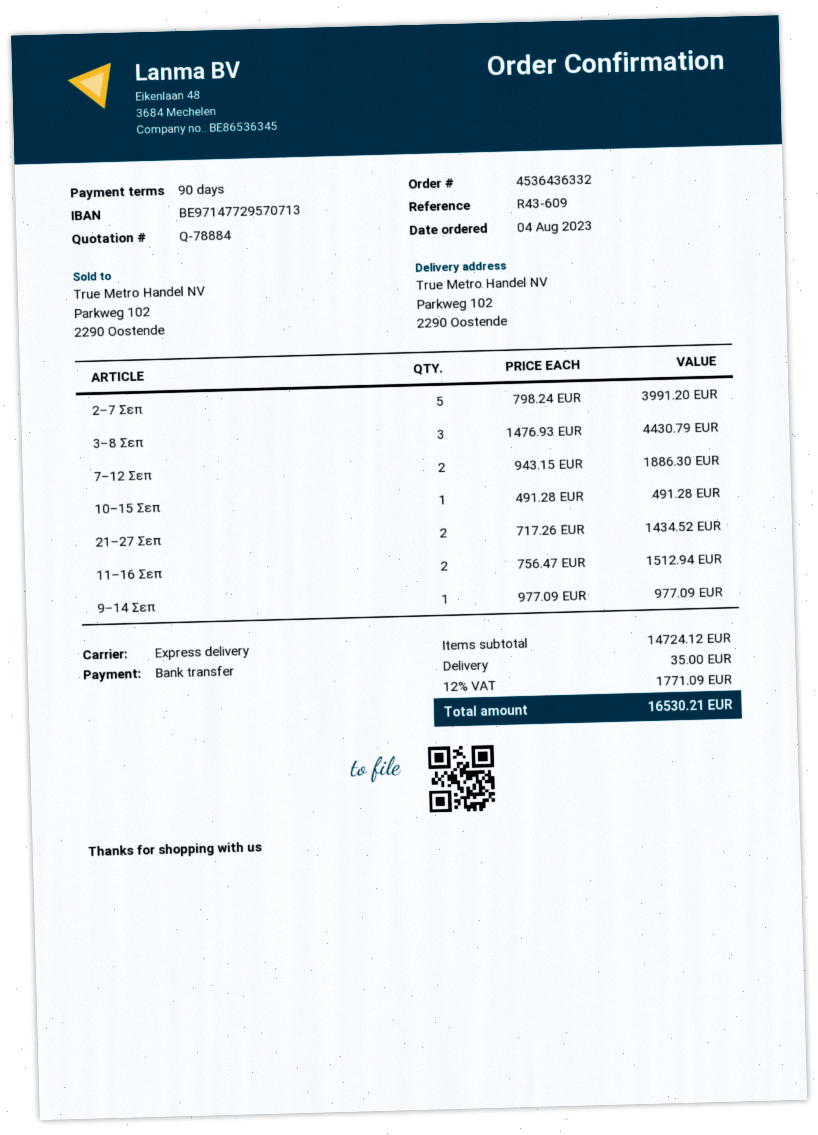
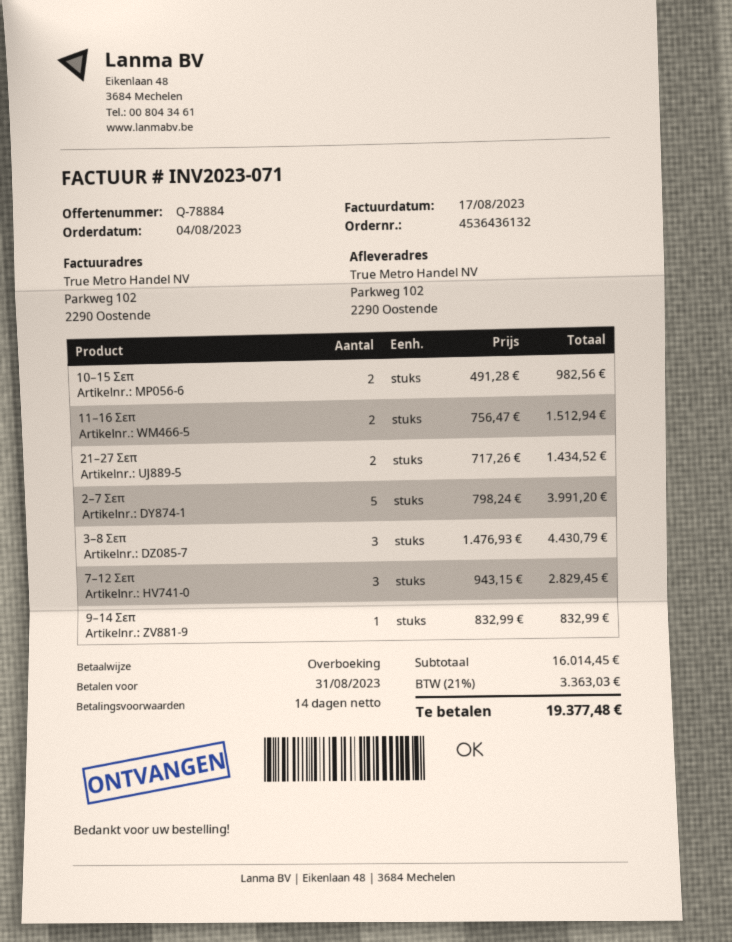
order number: 4536436332 -> 4536436132
payment terms: 90 days -> 14 days
7–12 Σεπ: 2 x 943.15 = 1886.30 -> 3 x 943.15 = 2829.45
10–15 Σεπ: 1 x 491.28 = 491.28 -> 2 x 491.28 = 982.56
9–14 Σεπ: 1 x 977.09 = 977.09 -> 1 x 832.99 = 832.99
subtotal: 14724.12 -> 16014.45
shipping: 35.00 -> none
tax: 12% = 1771.09 -> 21% = 3363.03
total: 16530.21 -> 19377.48

